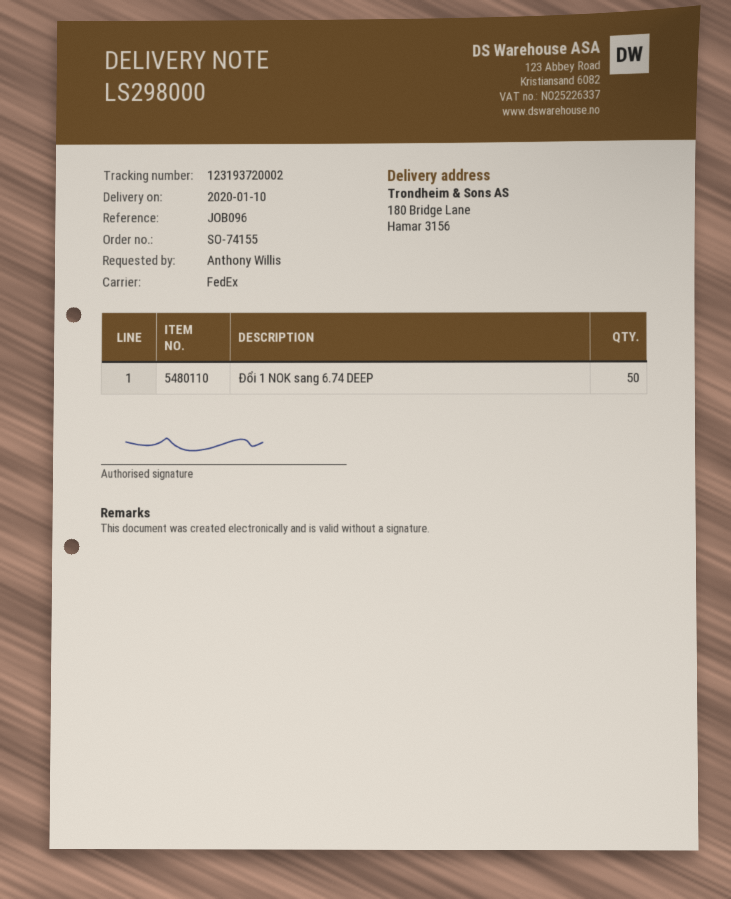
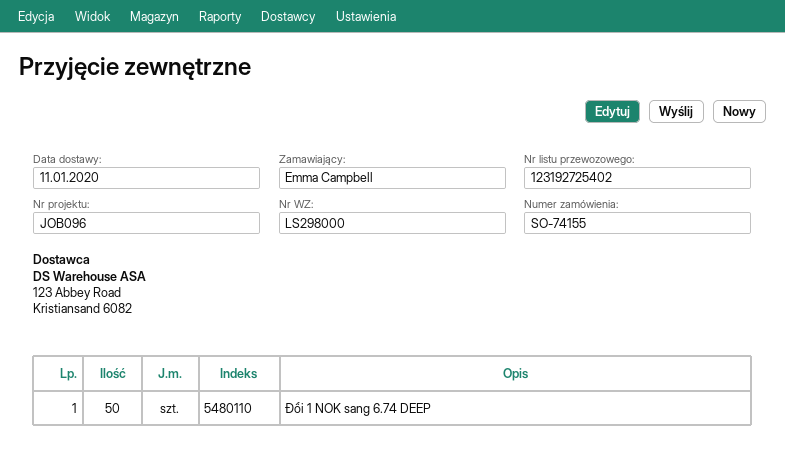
delivery date: 2020-01-10 -> 2020-01-11
ordered by: Anthony Willis -> Emma Campbell
tracking number: 123193720002 -> 123192725402

